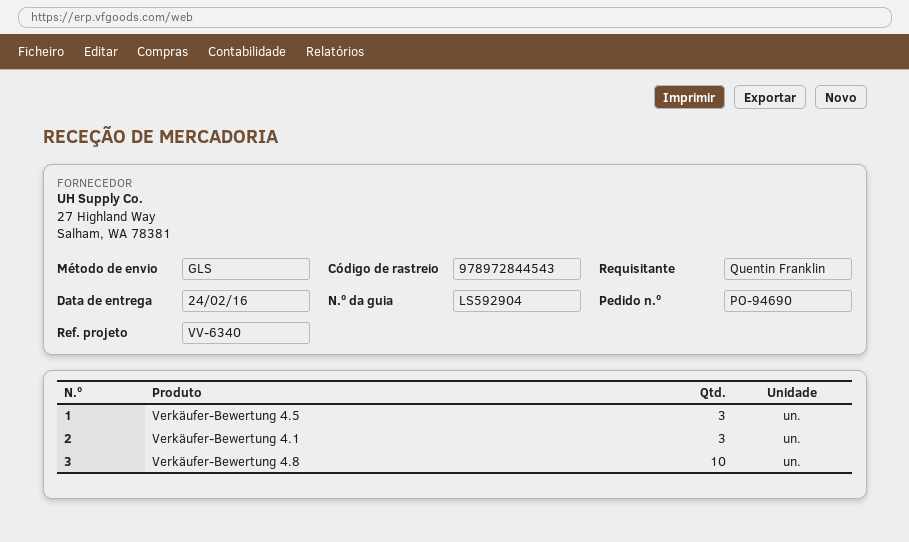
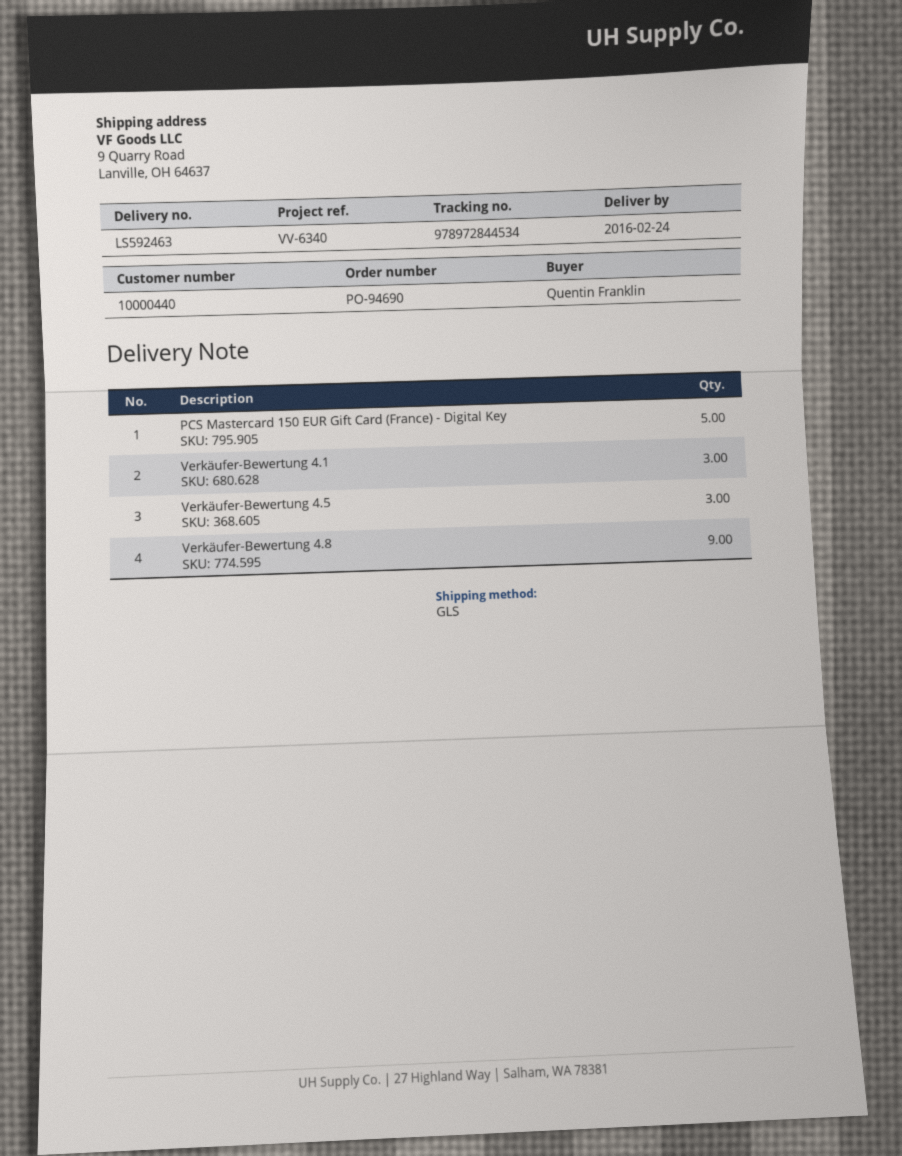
delivery note number: LS592904 -> LS592463
tracking number: 978972844543 -> 978972844534
Verkäufer-Bewertung 4.8: 10 -> 9
PCS Mastercard 150 EUR Gift Card (France) - Digital Key: none -> 5

